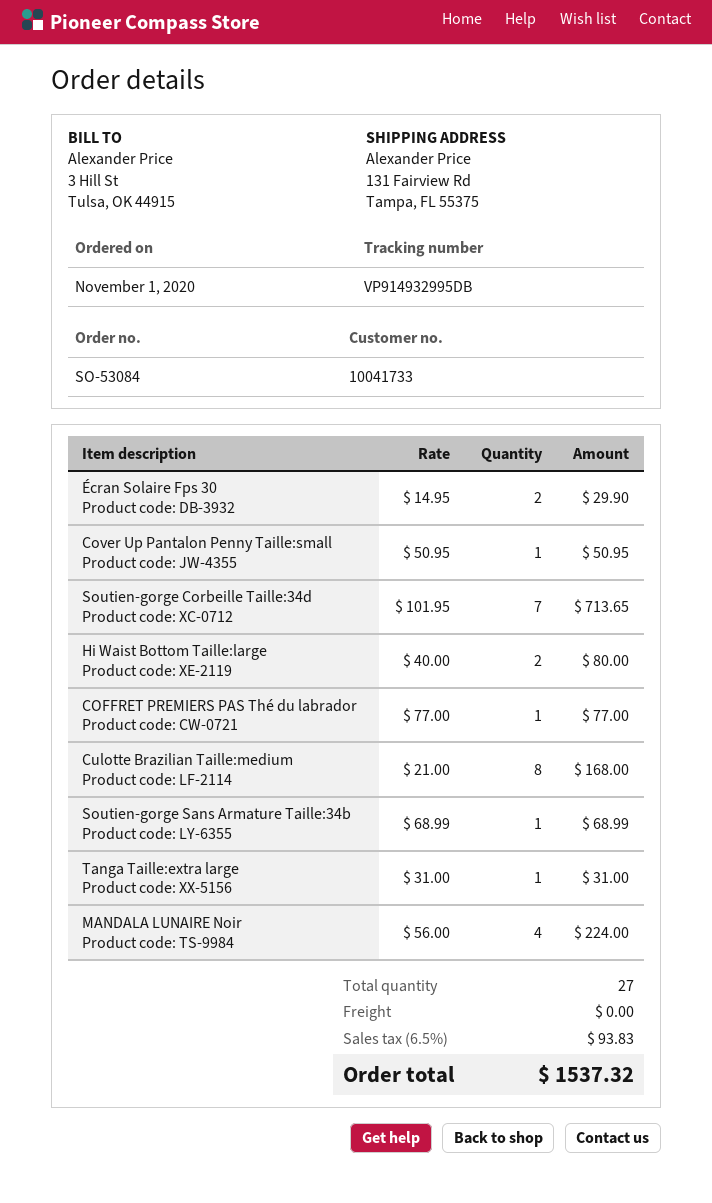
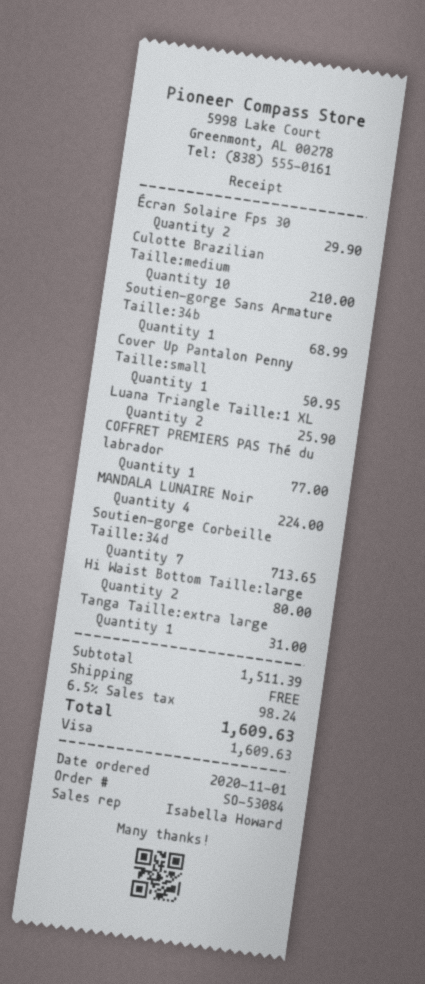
Culotte Brazilian Taille:medium: 8 for 168.00 -> 10 for 210.00
Luana Triangle Taille:1 XL: none -> 2 for 25.90
tax: 6.5% = 93.83 -> 6.5% = 98.24
total: 1537.32 -> 1609.63

